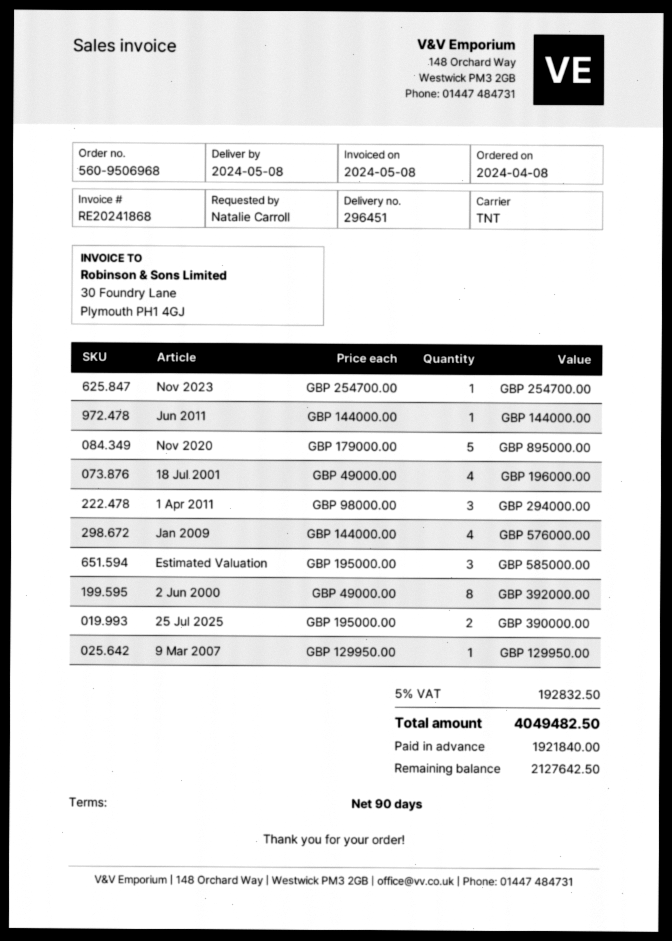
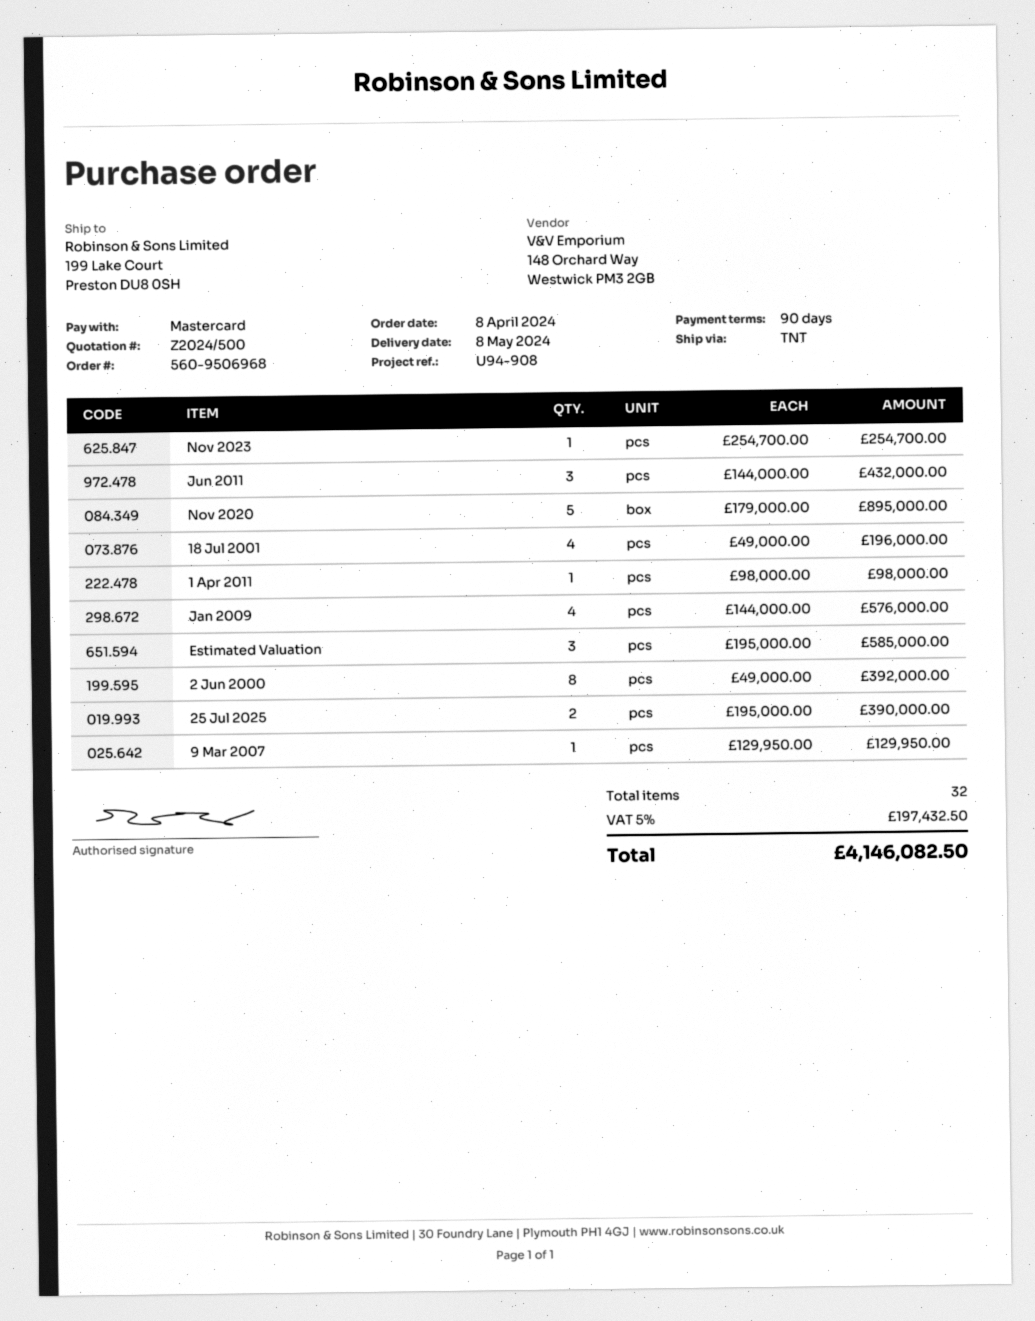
Jun 2011: 1 x 144000.00 = 144000.00 -> 3 x 144000.00 = 432000.00
1 Apr 2011: 3 x 98000.00 = 294000.00 -> 1 x 98000.00 = 98000.00
tax: 5% = 192832.50 -> 5% = 197432.50
total: 4049482.50 -> 4146082.50

